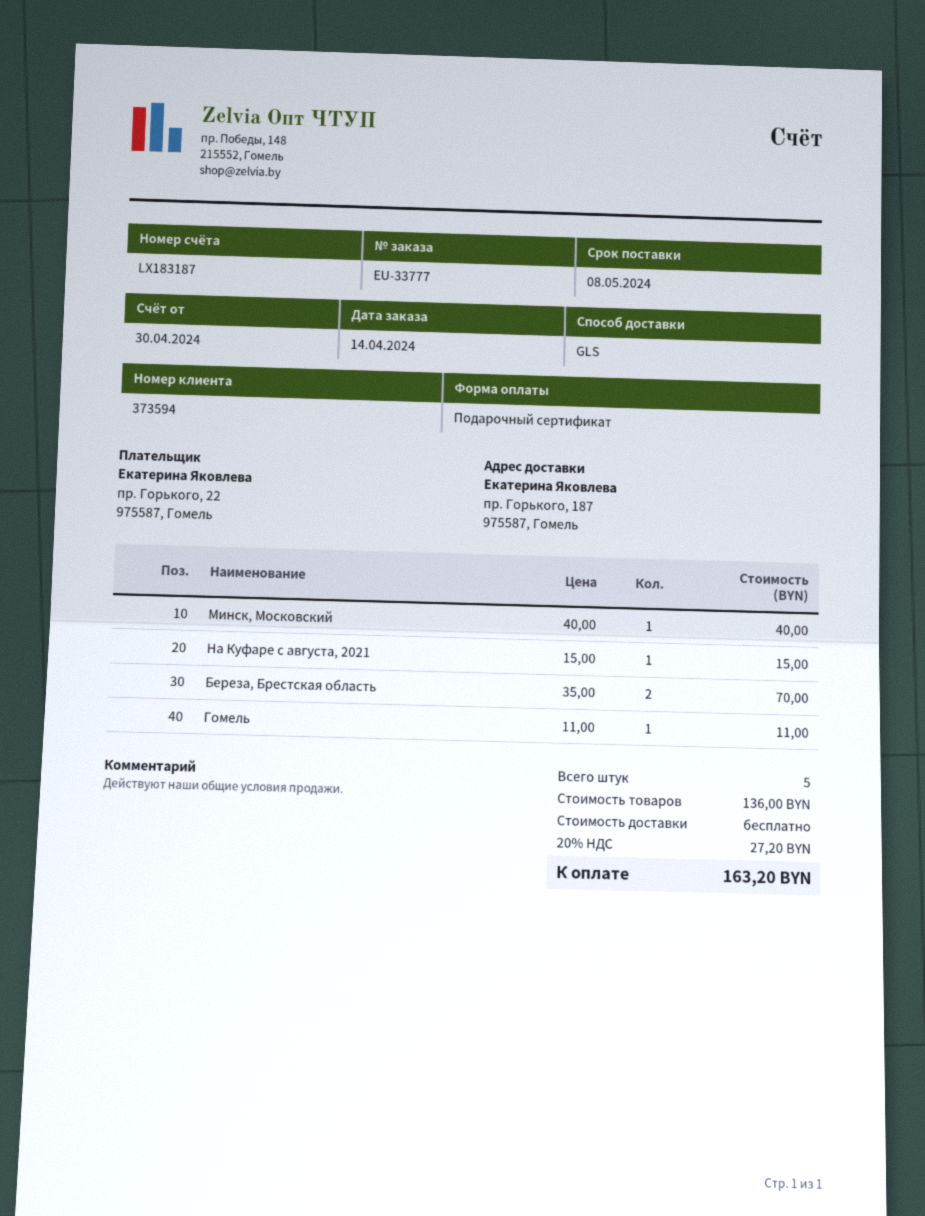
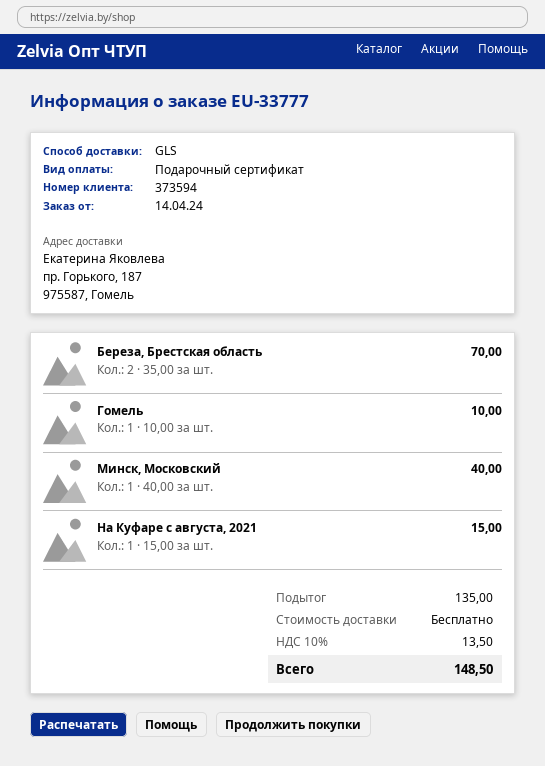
Гомель: 1 x 11.00 = 11.00 -> 1 x 10.00 = 10.00
subtotal: 136.00 -> 135.00
tax: 20% = 27.20 -> 10% = 13.50
total: 163.20 -> 148.50

